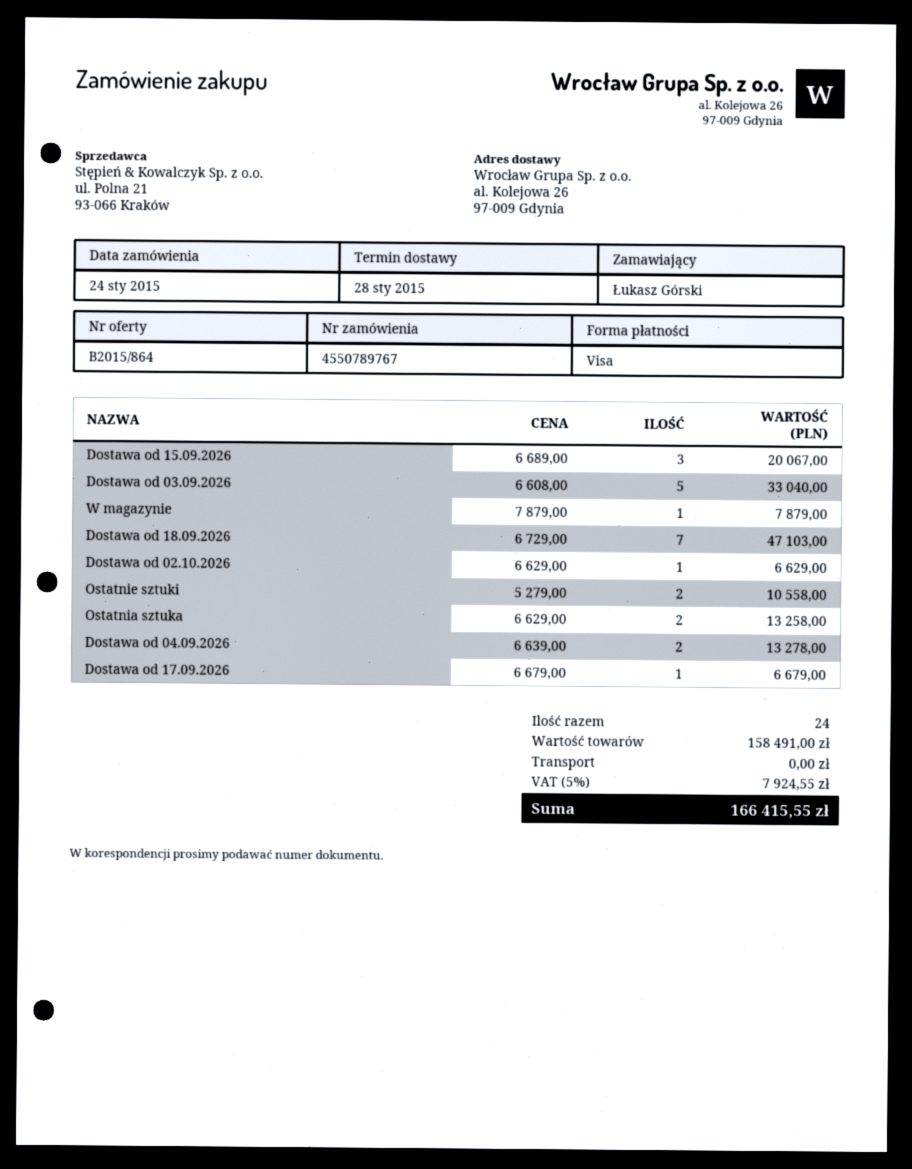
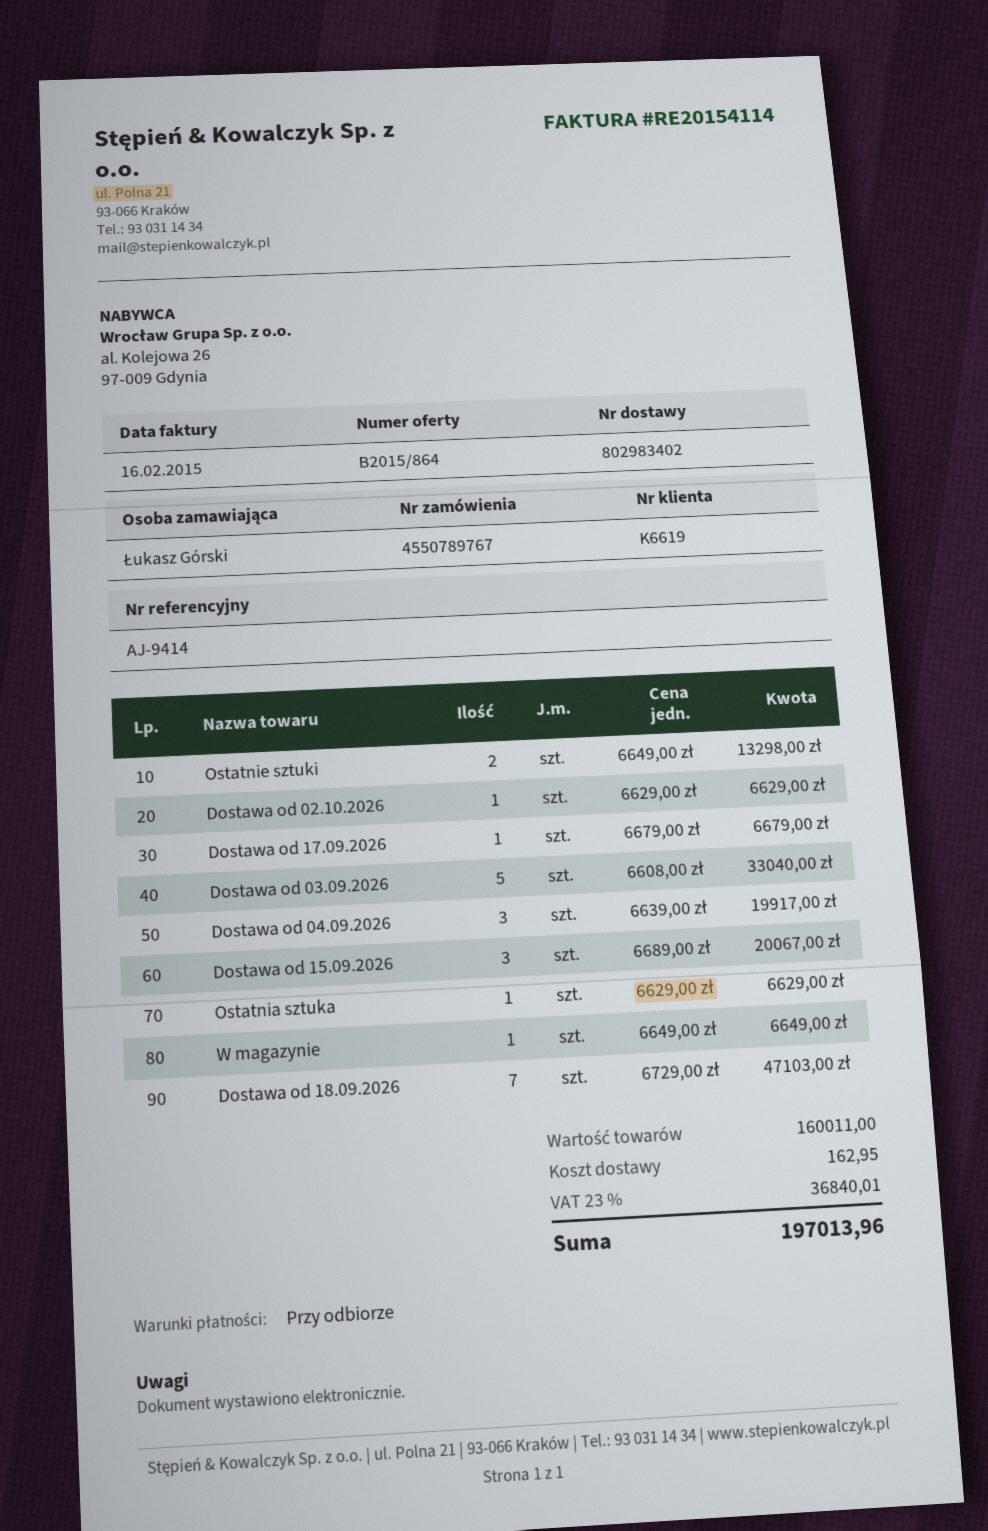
W magazynie: 1 x 7879.00 = 7879.00 -> 1 x 6649.00 = 6649.00
Ostatnie sztuki: 2 x 5279.00 = 10558.00 -> 2 x 6649.00 = 13298.00
Ostatnia sztuka: 2 x 6629.00 = 13258.00 -> 1 x 6629.00 = 6629.00
Dostawa od 04.09.2026: 2 x 6639.00 = 13278.00 -> 3 x 6639.00 = 19917.00
subtotal: 158491.00 -> 160011.00
shipping: 0.00 -> 162.95
tax: 5% = 7924.55 -> 23% = 36840.01
total: 166415.55 -> 197013.96

